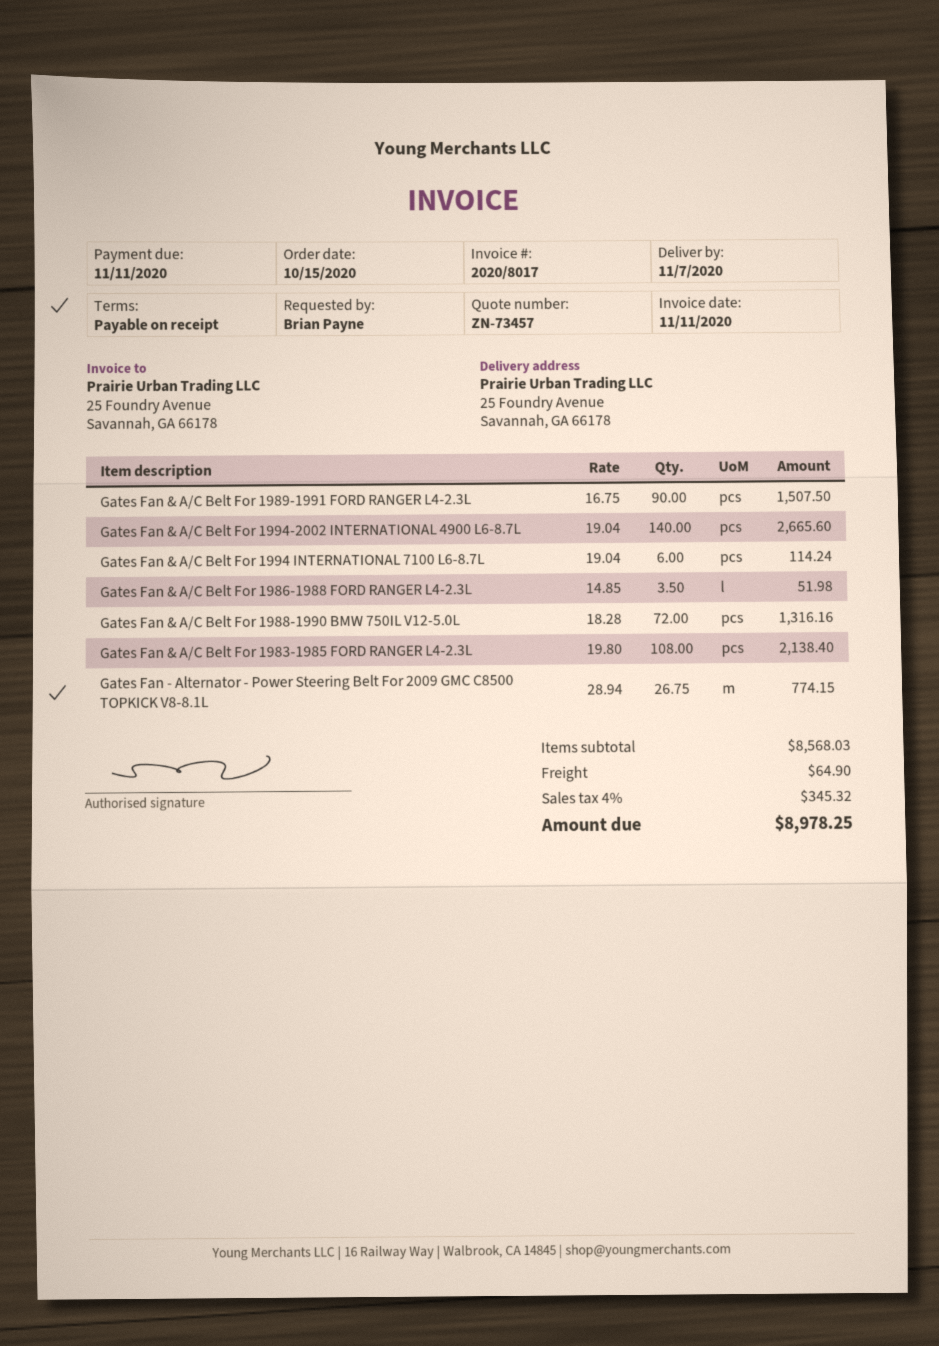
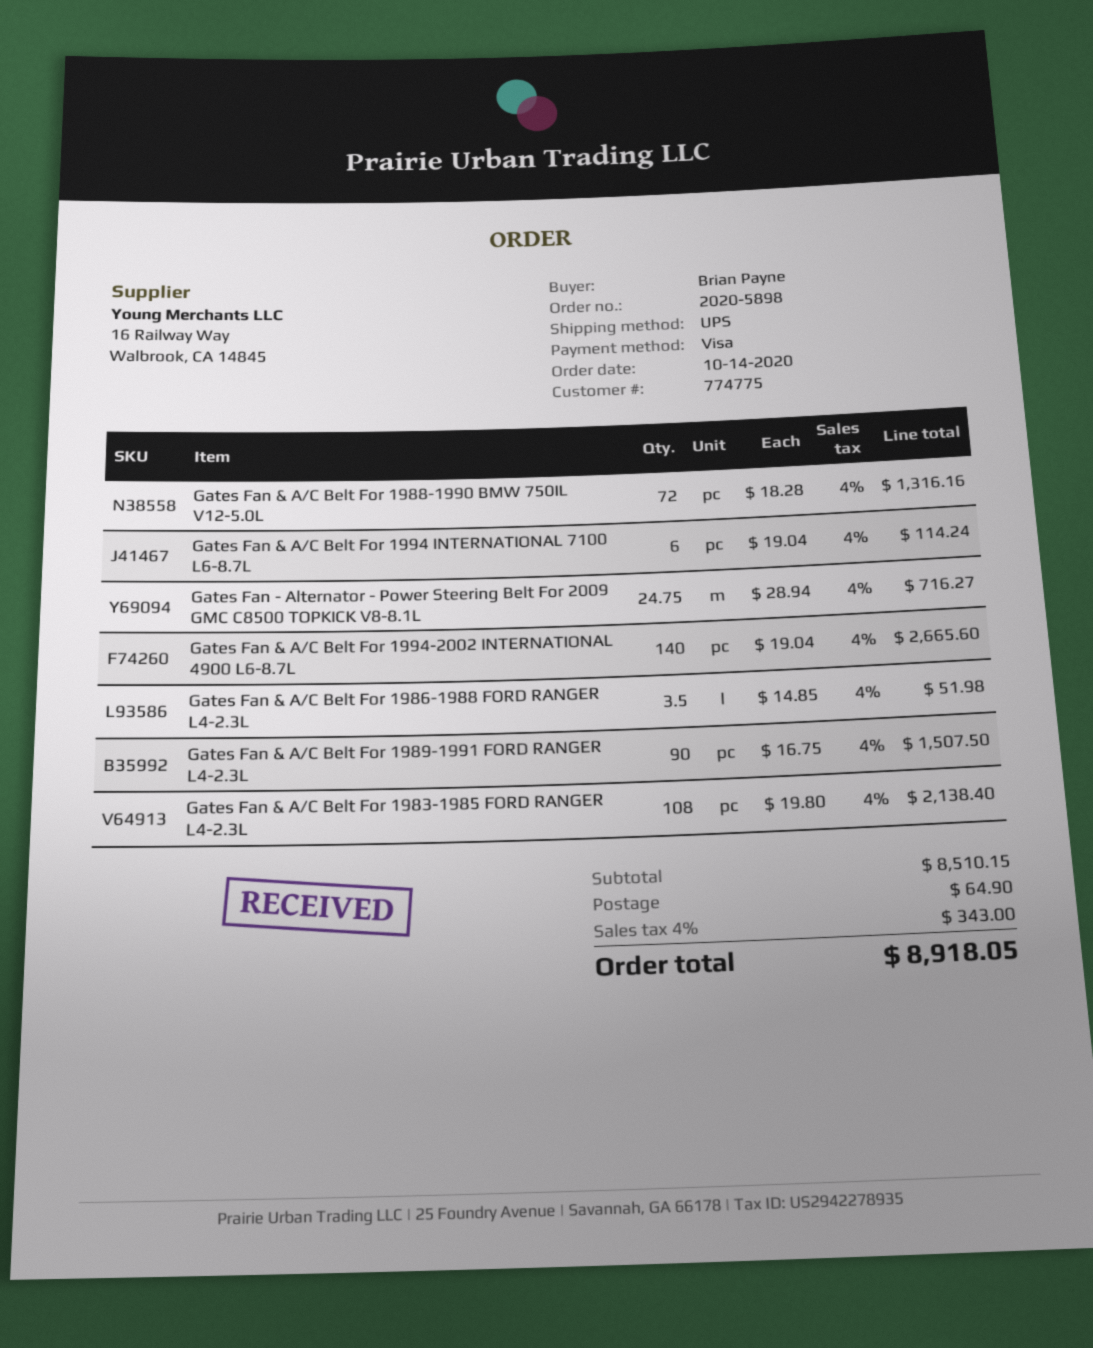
order date: 2020-10-15 -> 2020-10-14
Gates Fan - Alternator - Power Steering Belt For 2009 GMC C8500 TOPKICK V8-8.1L: 26.75 x 28.94 = 774.15 -> 24.75 x 28.94 = 716.27
subtotal: 8568.03 -> 8510.15
tax: 4% = 345.32 -> 4% = 343.00
total: 8978.25 -> 8918.05

